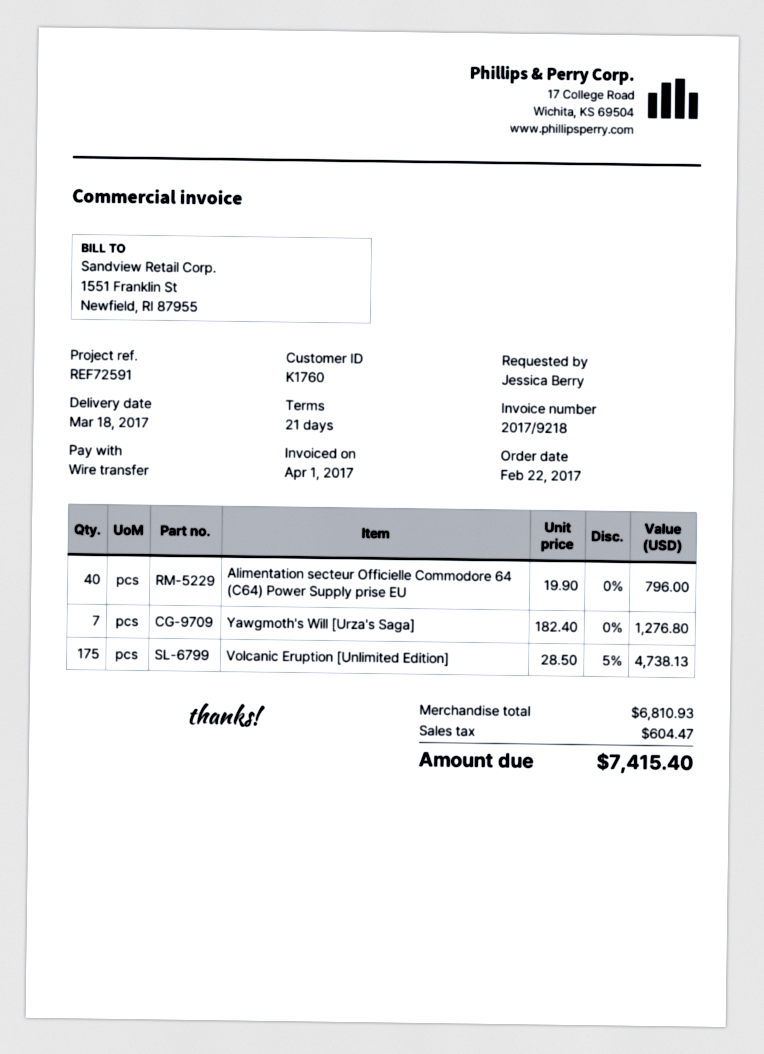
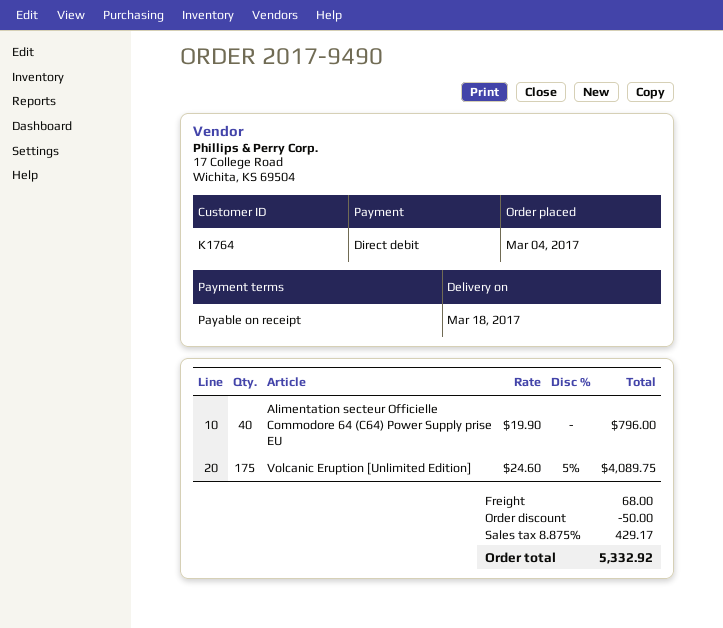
order date: 2017-02-22 -> 2017-03-04
payment terms: 21 days -> on receipt
customer number: K1760 -> K1764
payment method: bank transfer -> direct debit
Yawgmoth's Will [Urza's Saga]: 7 x 182.40 = 1276.80 -> none
Volcanic Eruption [Unlimited Edition]: 175 x 28.50 - 5% = 4738.13 -> 175 x 24.60 - 5% = 4089.75
discount: none -> 50.00
shipping: none -> 68.00
tax: 604.47 -> 429.17
total: 7415.40 -> 5332.92

